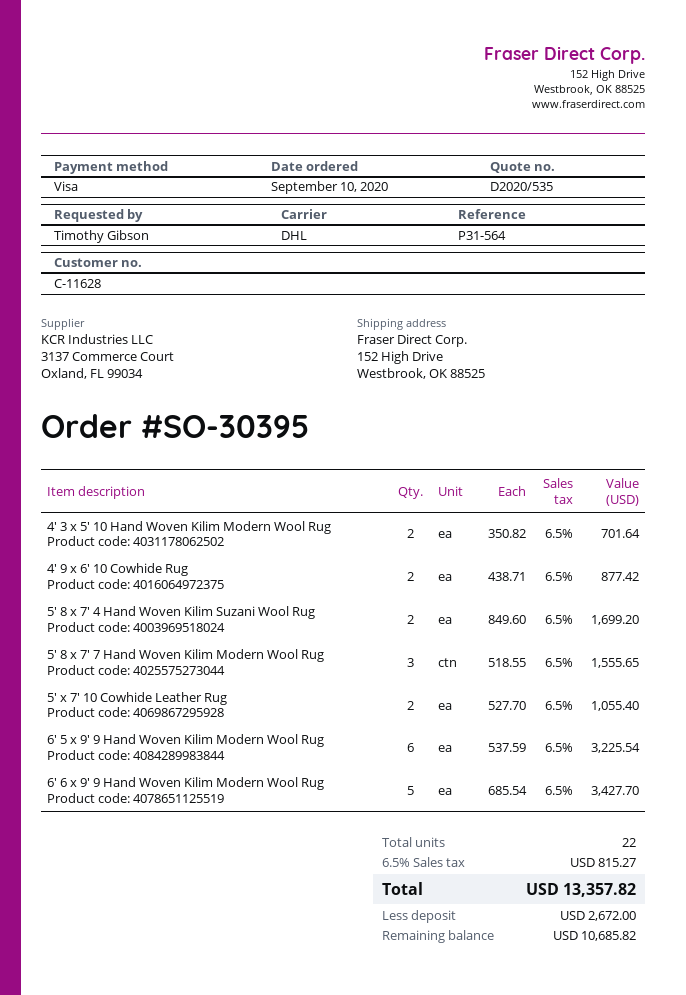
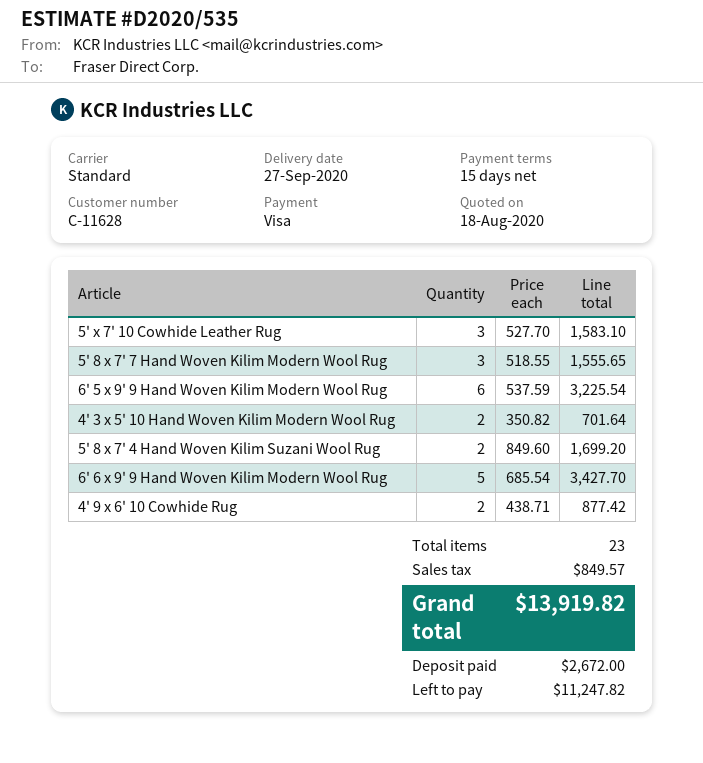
shipping method: DHL -> standard
5' x 7' 10 Cowhide Leather Rug: 2 x 527.70 = 1055.40 -> 3 x 527.70 = 1583.10
total quantity: 22 -> 23
tax: 815.27 -> 849.57
total: 13357.82 -> 13919.82
balance: 10685.82 -> 11247.82

